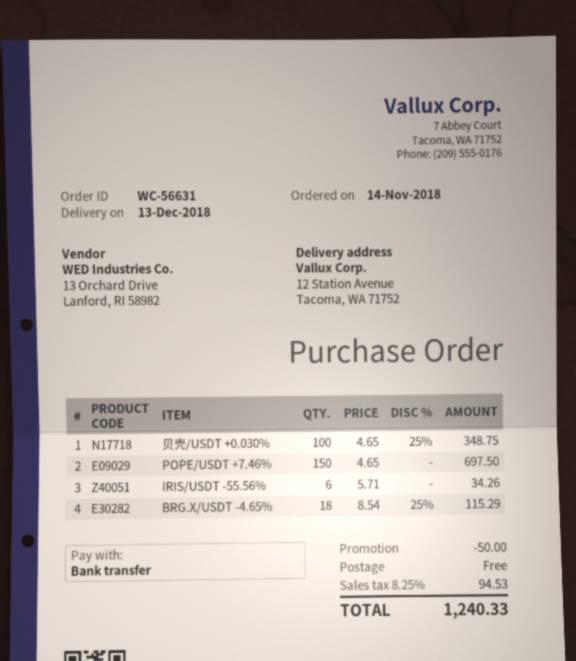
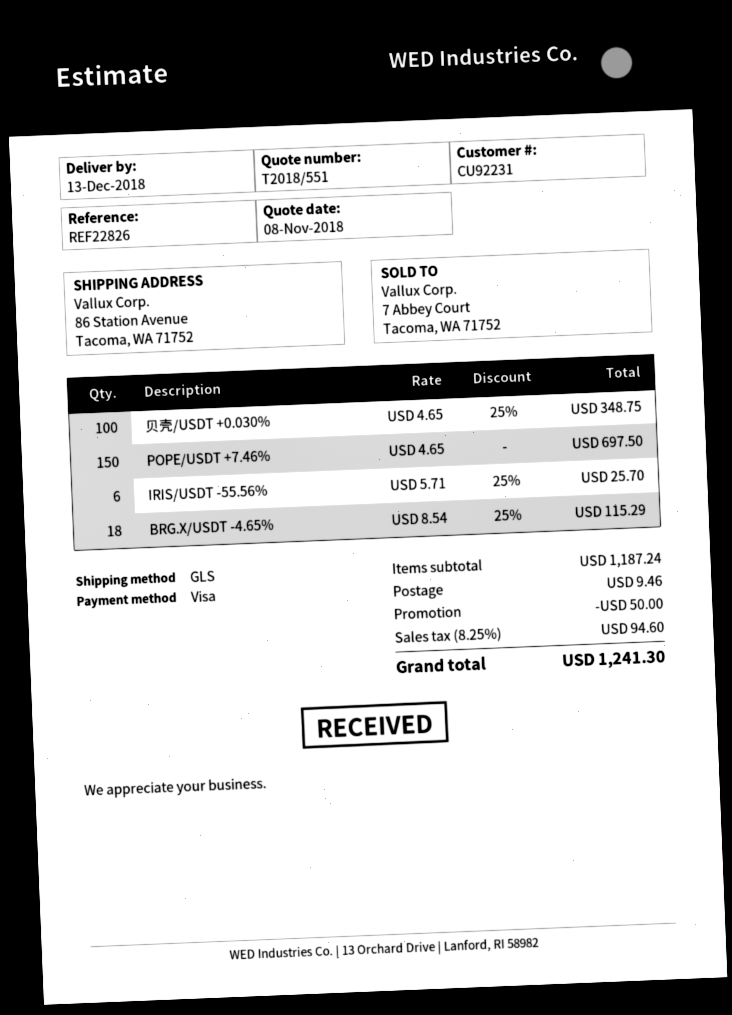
payment method: bank transfer -> Visa
ship to: 12 Station Avenue, Tacoma, WA 71752 -> 86 Station Avenue, Tacoma, WA 71752
IRIS/USDT -55.56%: 6 x 5.71 = 34.26 -> 6 x 5.71 - 25% = 25.70
shipping: 0.00 -> 9.46
tax: 8.25% = 94.53 -> 8.25% = 94.60
total: 1240.33 -> 1241.30

